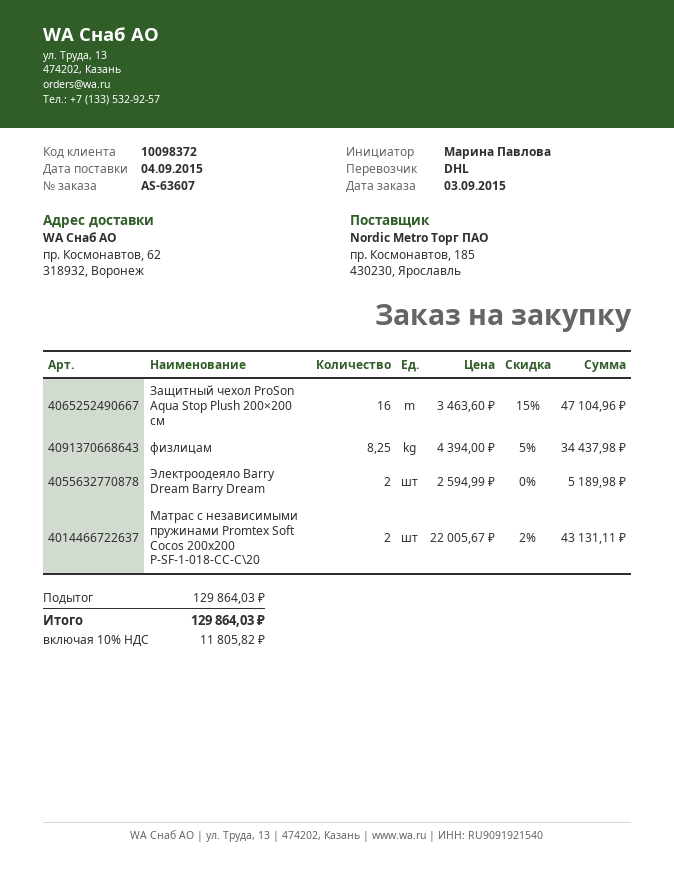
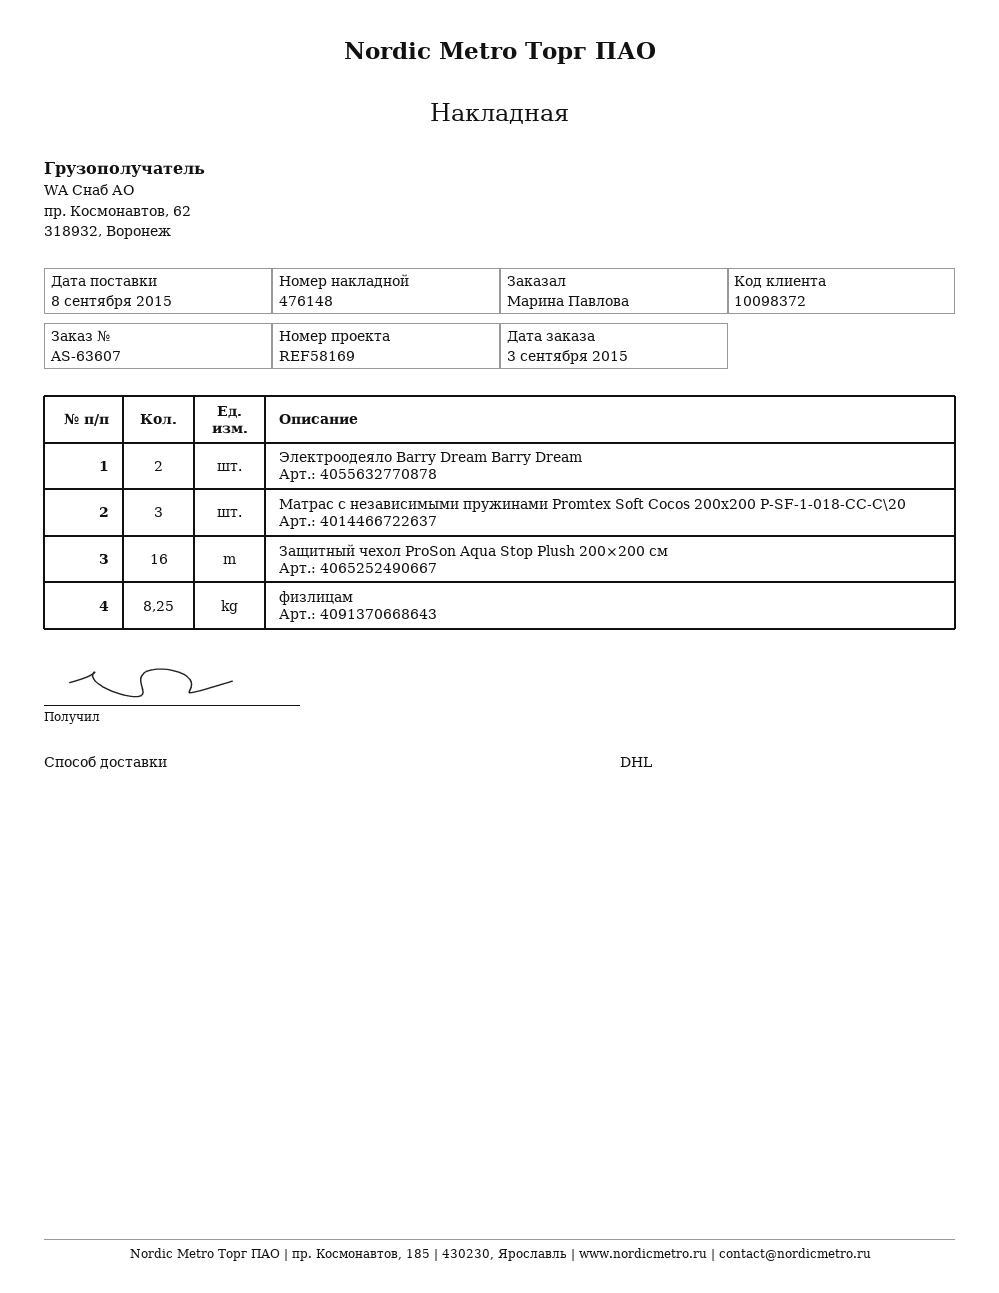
delivery date: 2015-09-04 -> 2015-09-08
Матрас с независимыми пружинами Promtex Soft Cocos 200x200 P-SF-1-018-CC-C\20: 2 -> 3

